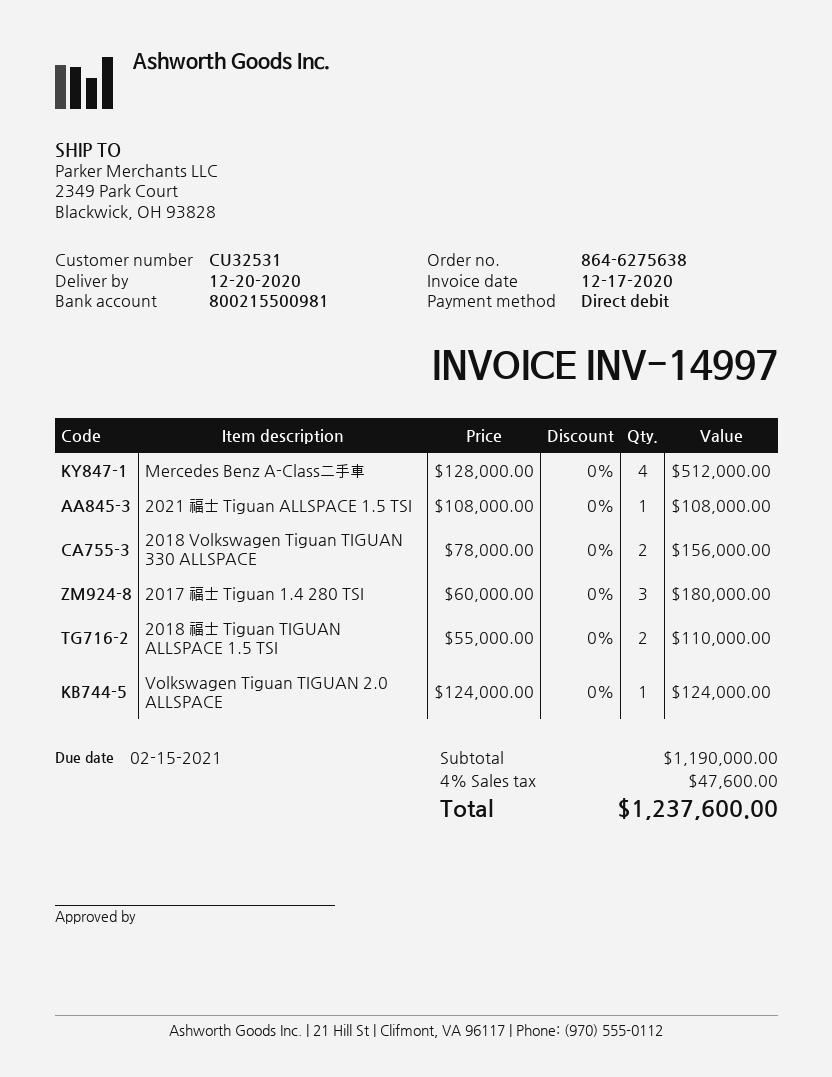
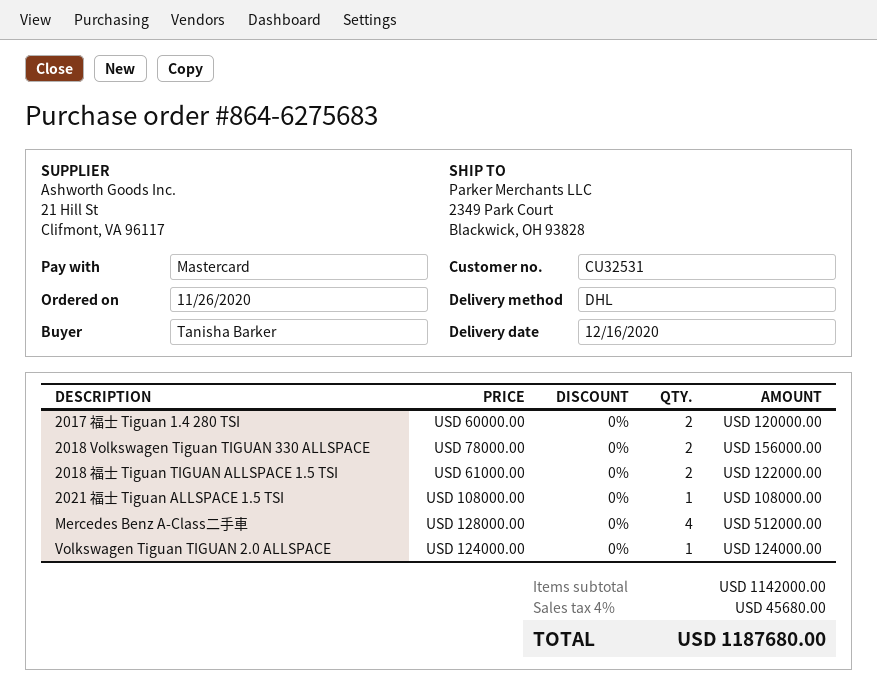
order number: 864-6275638 -> 864-6275683
delivery date: 2020-12-20 -> 2020-12-16
payment method: direct debit -> Mastercard
2017 福士 Tiguan 1.4 280 TSI: 3 x 60000.00 = 180000.00 -> 2 x 60000.00 = 120000.00
2018 福士 Tiguan TIGUAN ALLSPACE 1.5 TSI: 2 x 55000.00 = 110000.00 -> 2 x 61000.00 = 122000.00
subtotal: 1190000.00 -> 1142000.00
tax: 4% = 47600.00 -> 4% = 45680.00
total: 1237600.00 -> 1187680.00

